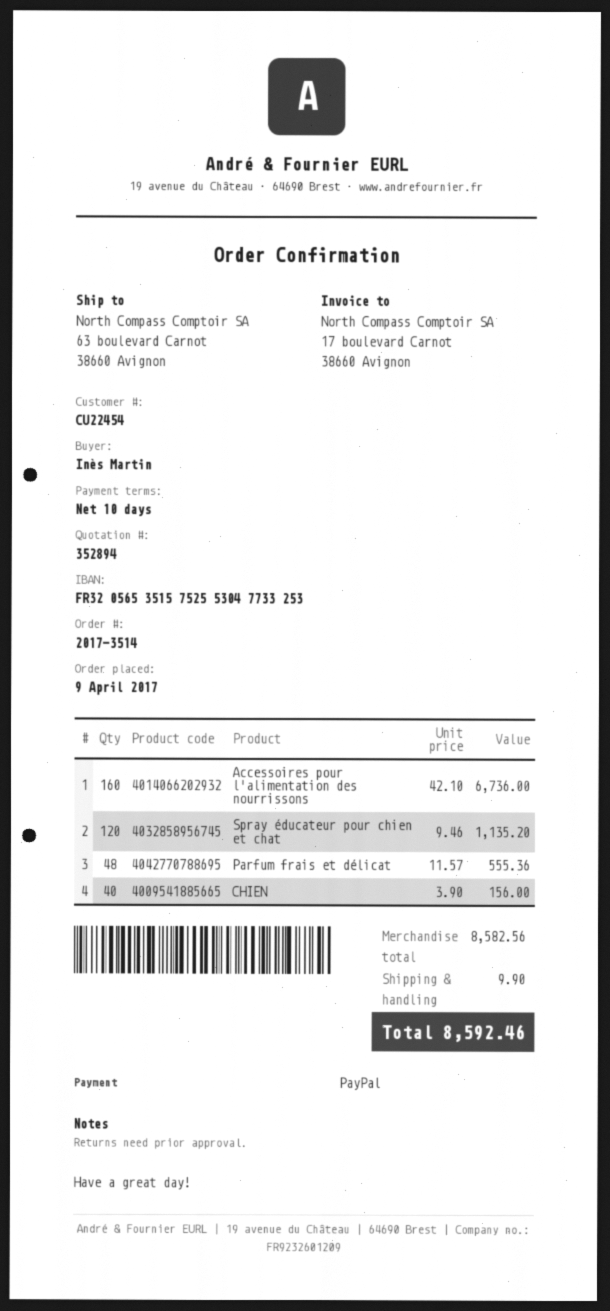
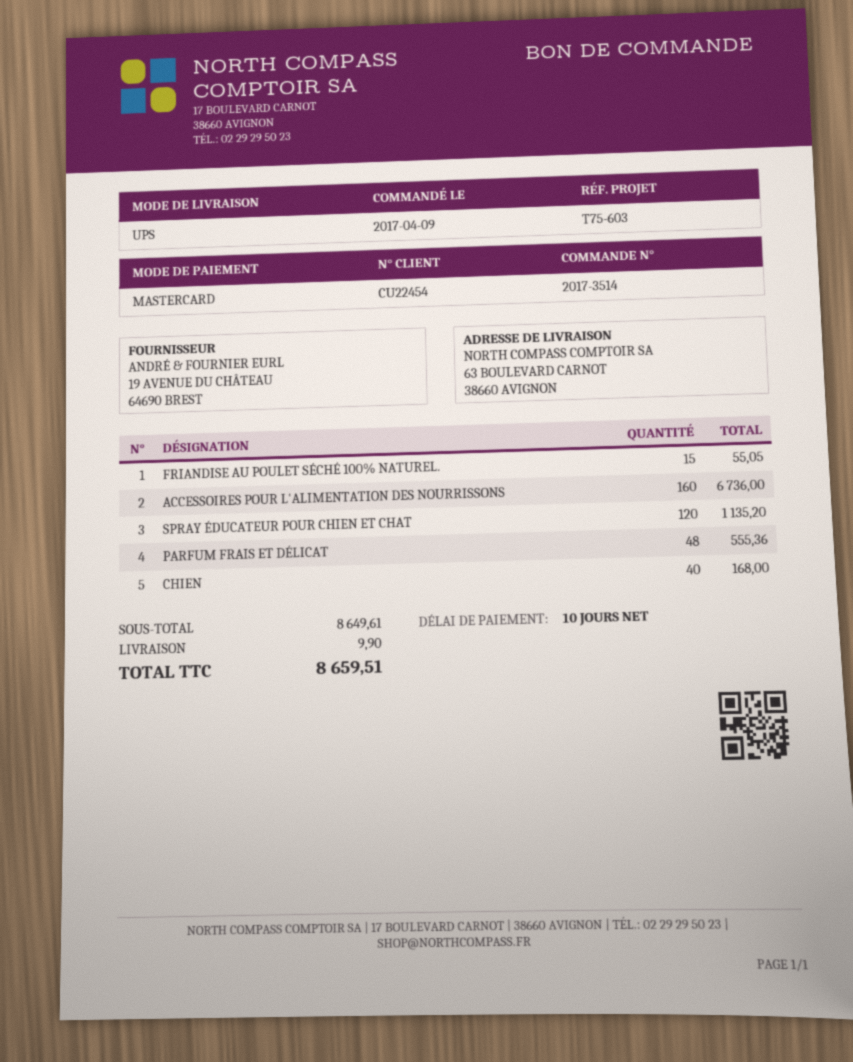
payment method: PayPal -> Mastercard
CHIEN: 40 for 156.00 -> 40 for 168.00
FRIANDISE AU POULET SÉCHÉ 100% NATUREL.: none -> 15 for 55.05
subtotal: 8582.56 -> 8649.61
total: 8592.46 -> 8659.51

